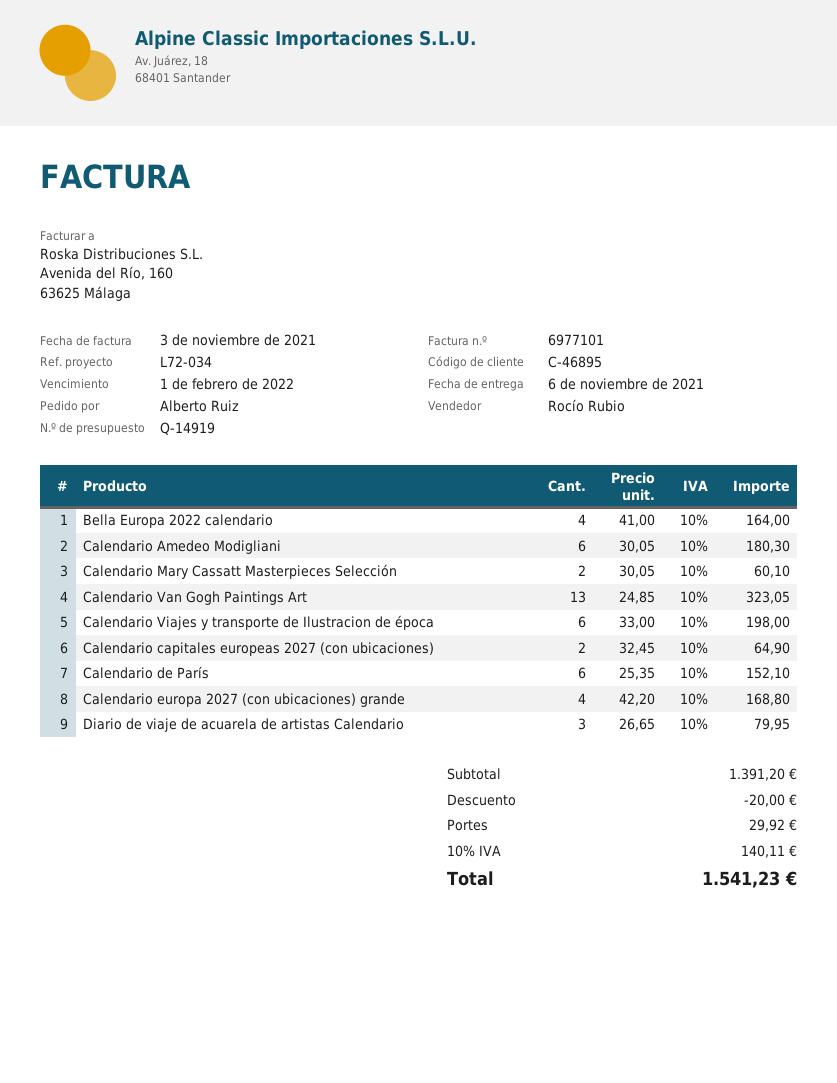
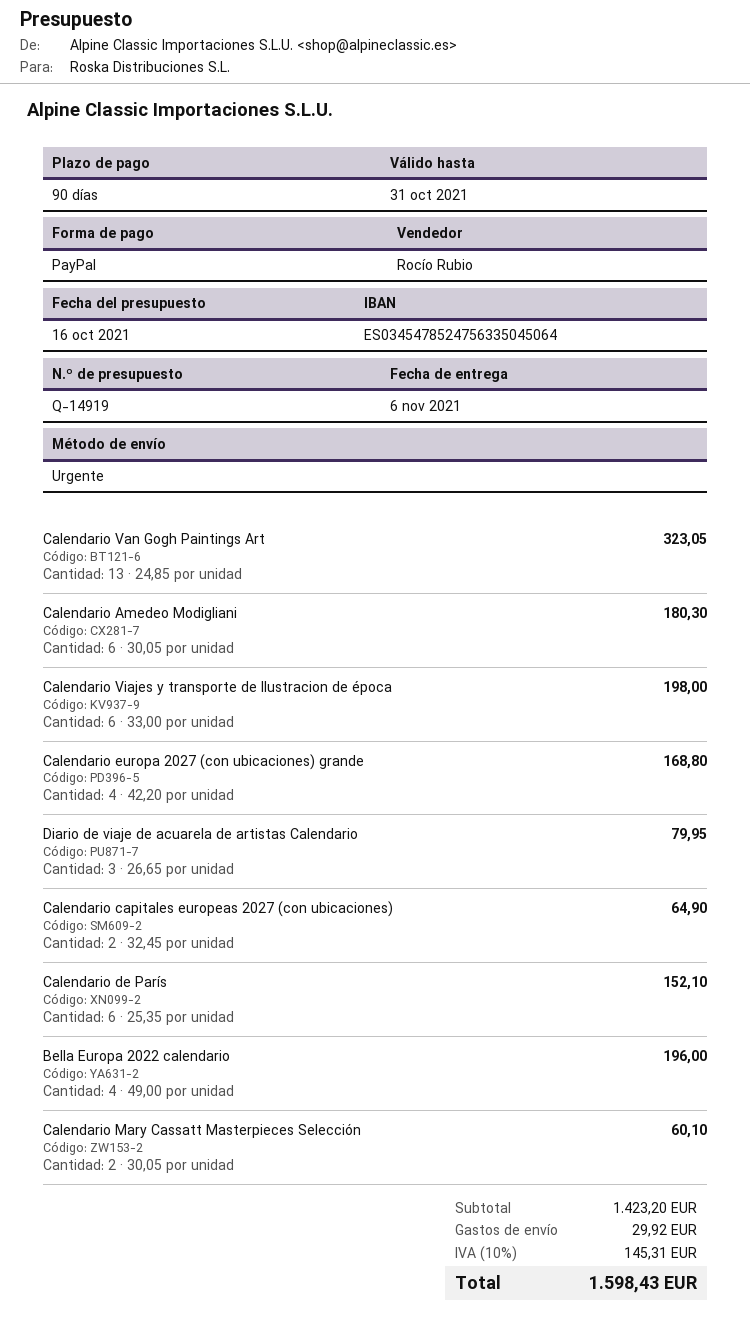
Bella Europa 2022 calendario: 4 x 41.00 = 164.00 -> 4 x 49.00 = 196.00
subtotal: 1391.20 -> 1423.20
discount: 20.00 -> none
tax: 10% = 140.11 -> 10% = 145.31
total: 1541.23 -> 1598.43

